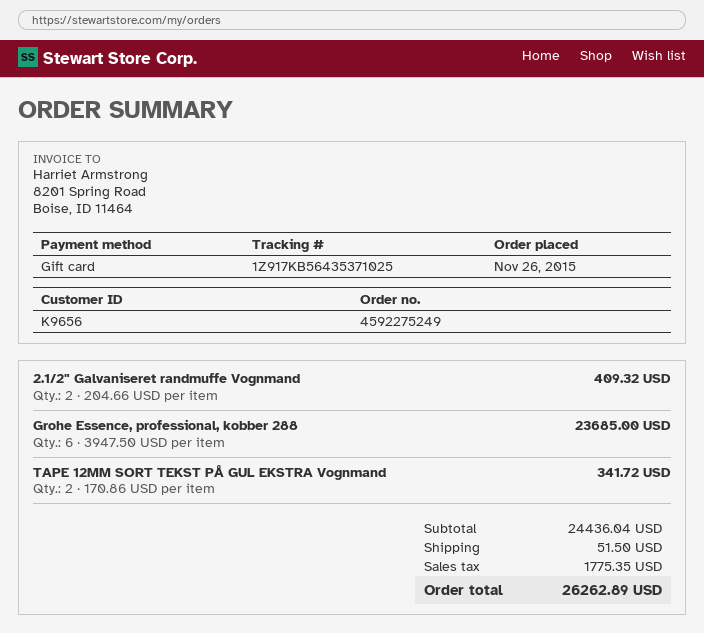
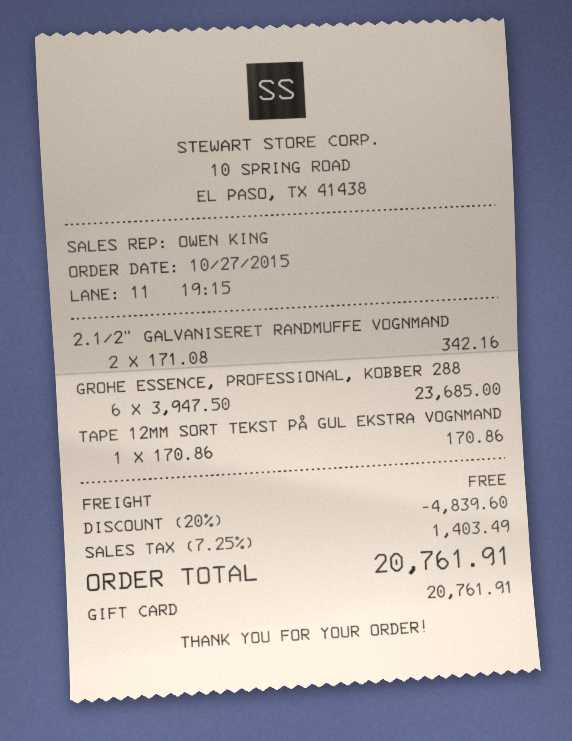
order date: 2015-11-26 -> 2015-10-27
2.1/2" Galvaniseret randmuffe Vognmand: 2 x 204.66 = 409.32 -> 2 x 171.08 = 342.16
TAPE 12MM SORT TEKST PÅ GUL EKSTRA Vognmand: 2 x 170.86 = 341.72 -> 1 x 170.86 = 170.86
discount: none -> 20% = 4839.60
shipping: 51.50 -> 0.00
tax: 1775.35 -> 1403.49
total: 26262.89 -> 20761.91

